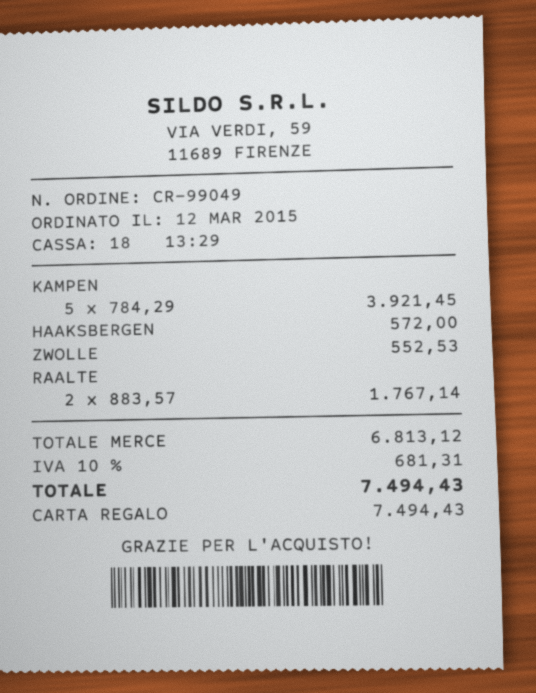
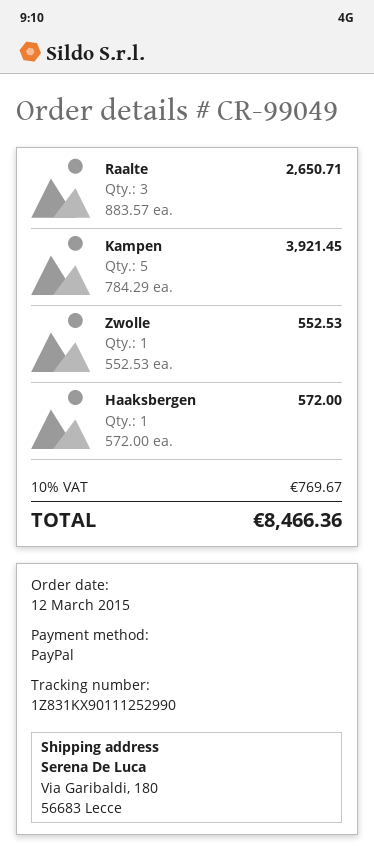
payment method: gift card -> PayPal
RAALTE: 2 x 883.57 = 1767.14 -> 3 x 883.57 = 2650.71
tax: 10% = 681.31 -> 10% = 769.67
total: 7494.43 -> 8466.36

